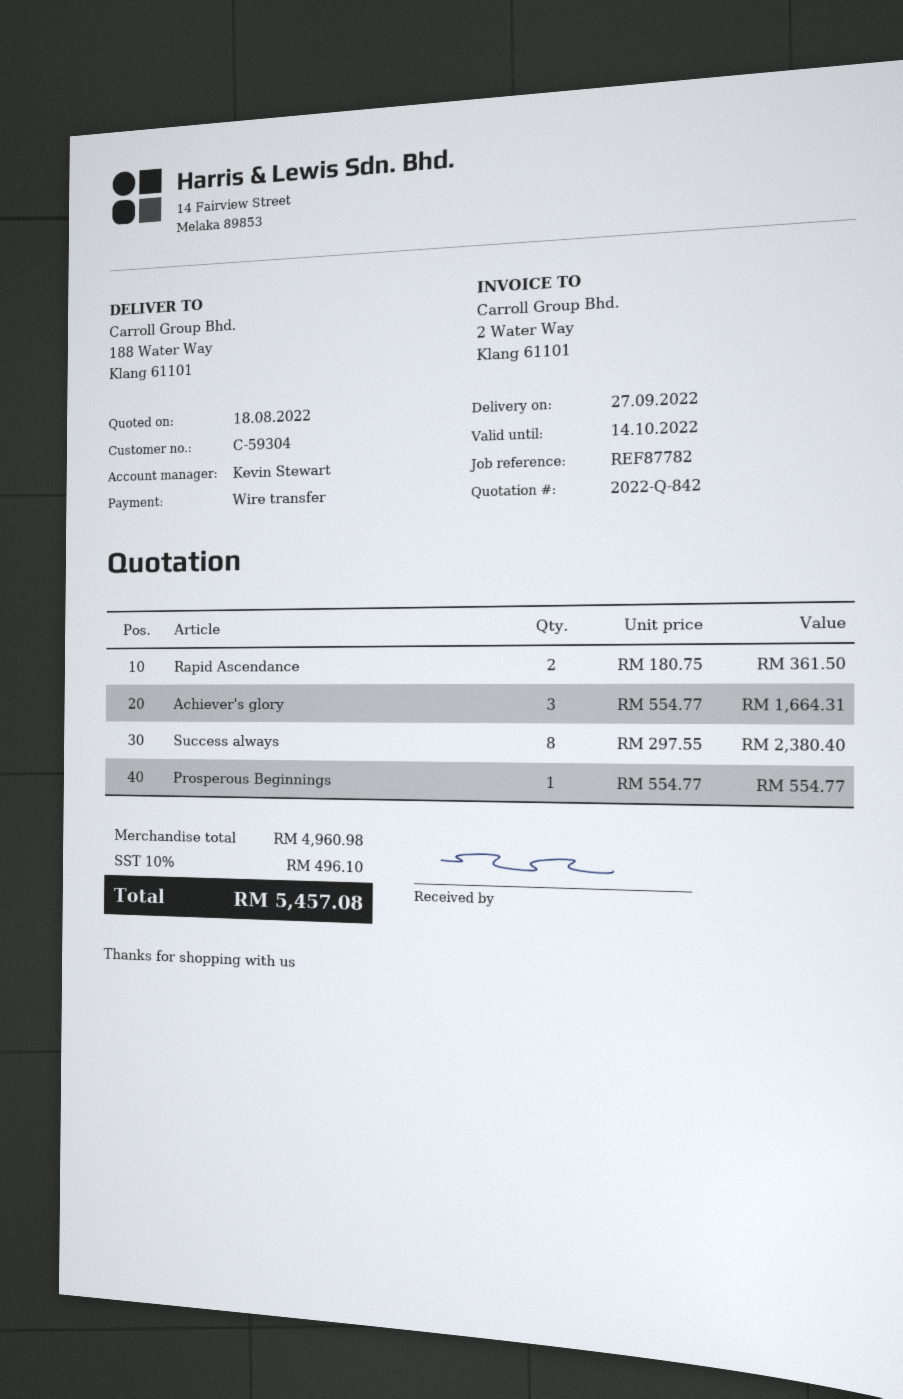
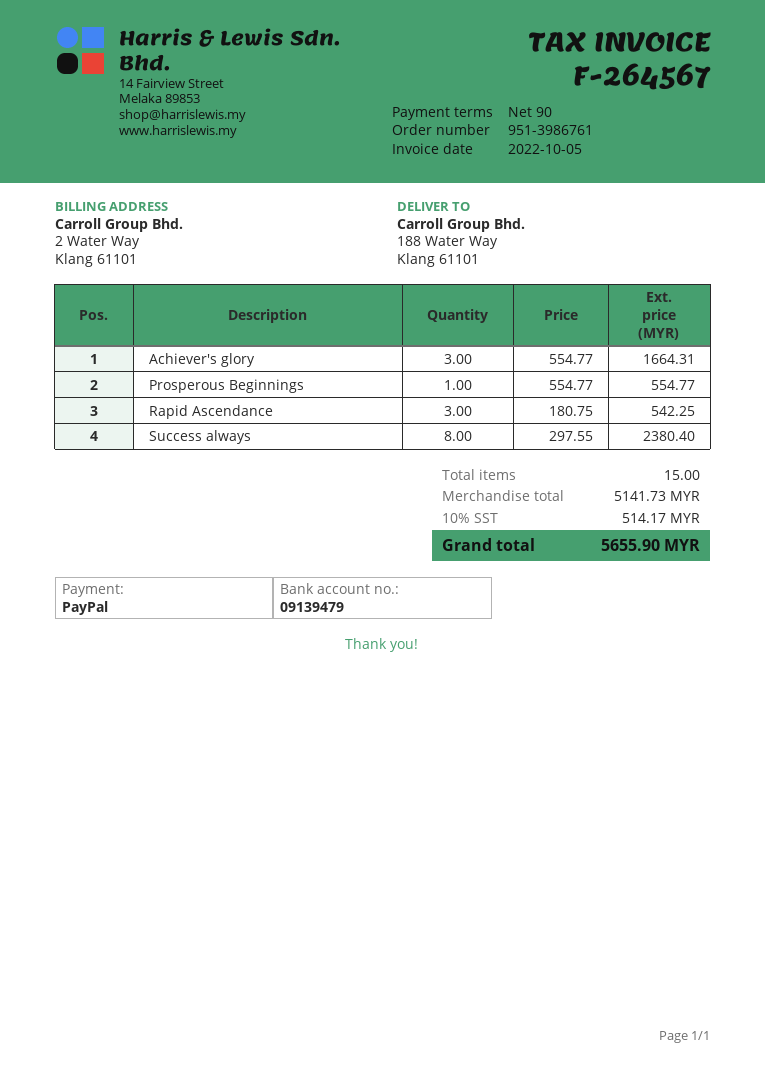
payment method: bank transfer -> PayPal
Rapid Ascendance: 2 x 180.75 = 361.50 -> 3 x 180.75 = 542.25
subtotal: 4960.98 -> 5141.73
tax: 10% = 496.10 -> 10% = 514.17
total: 5457.08 -> 5655.90

